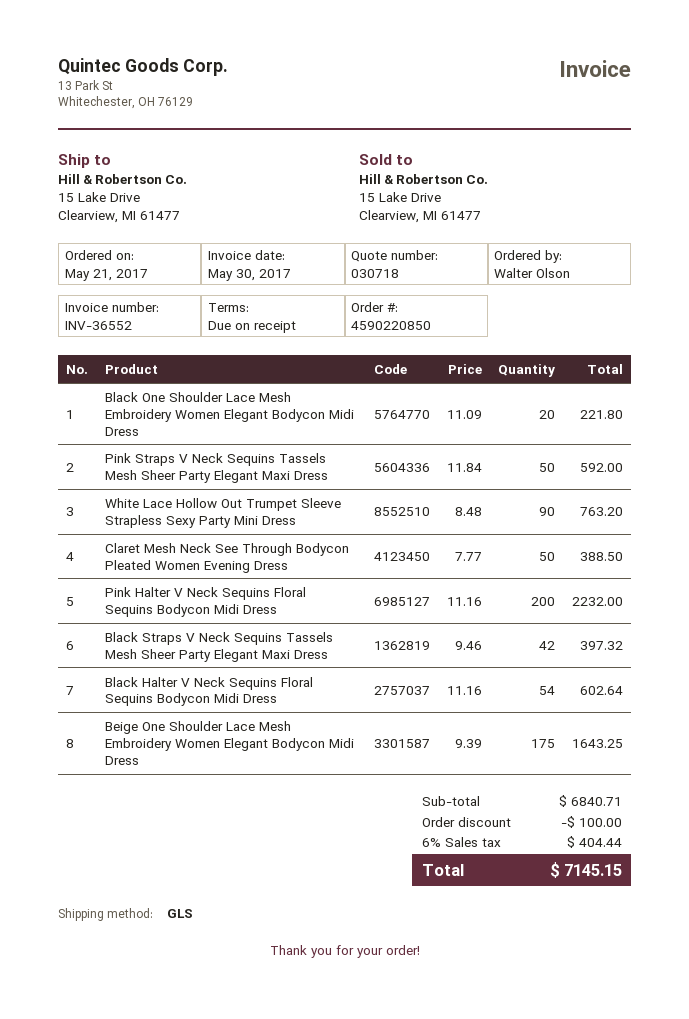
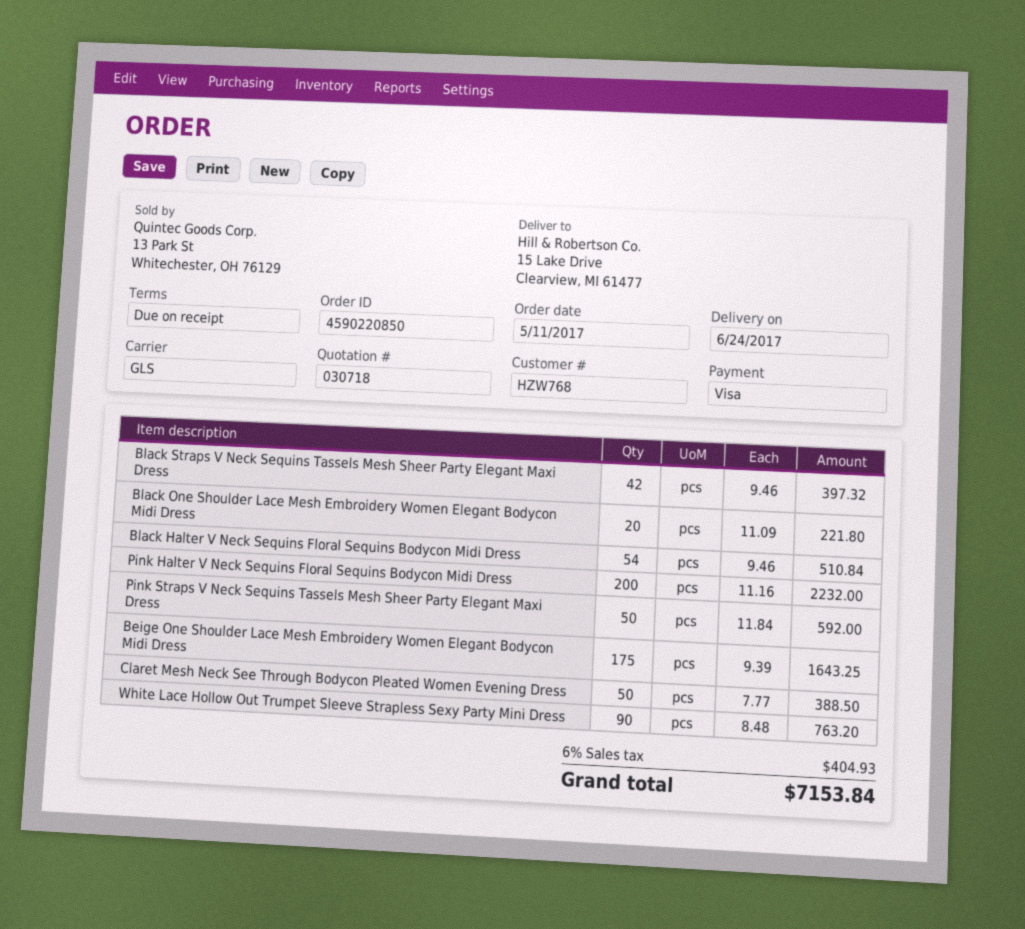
order date: 2017-05-21 -> 2017-05-11
Black Halter V Neck Sequins Floral Sequins Bodycon Midi Dress: 54 x 11.16 = 602.64 -> 54 x 9.46 = 510.84
discount: 100.00 -> none
tax: 6% = 404.44 -> 6% = 404.93
total: 7145.15 -> 7153.84

